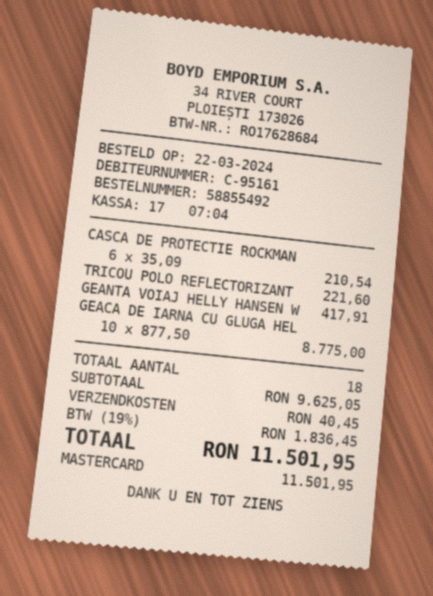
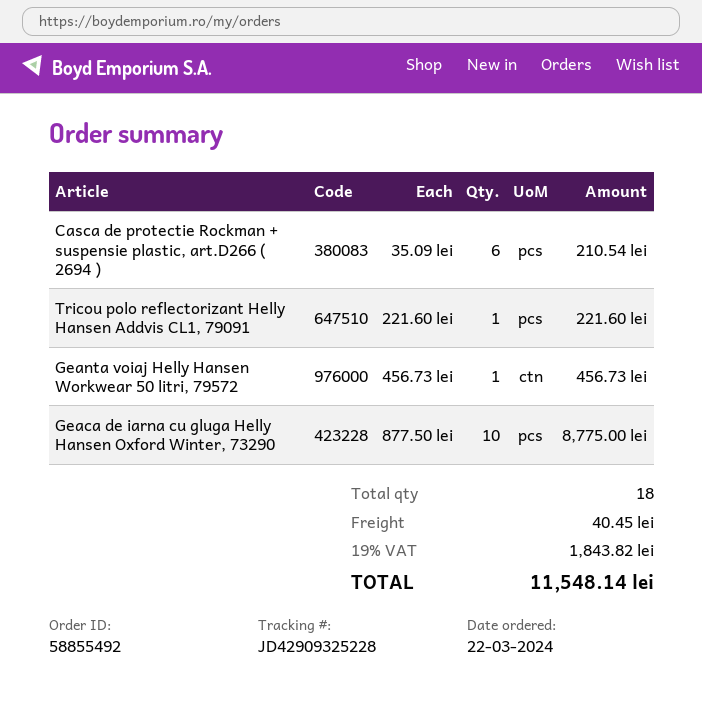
GEANTA VOIAJ HELLY HANSEN W: 1 x 417.91 = 417.91 -> 1 x 456.73 = 456.73
tax: 19% = 1836.45 -> 19% = 1843.82
total: 11501.95 -> 11548.14

